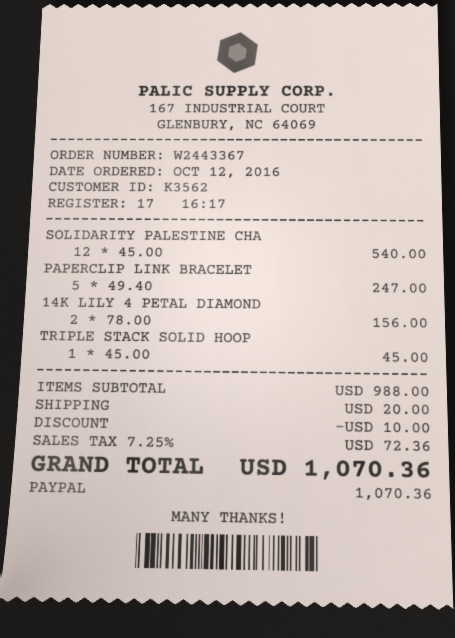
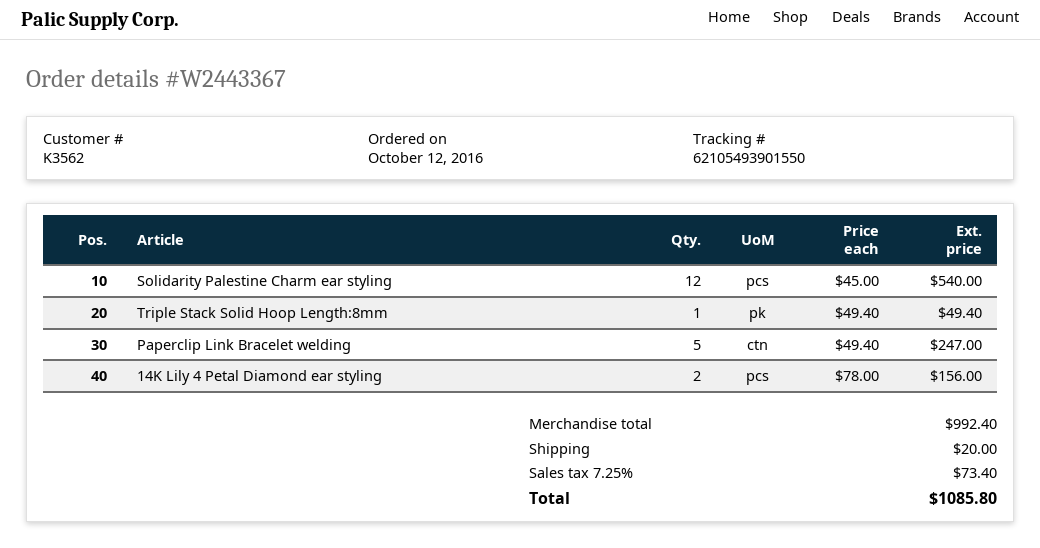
TRIPLE STACK SOLID HOOP: 1 x 45.00 = 45.00 -> 1 x 49.40 = 49.40
subtotal: 988.00 -> 992.40
discount: 10.00 -> none
tax: 7.25% = 72.36 -> 7.25% = 73.40
total: 1070.36 -> 1085.80

